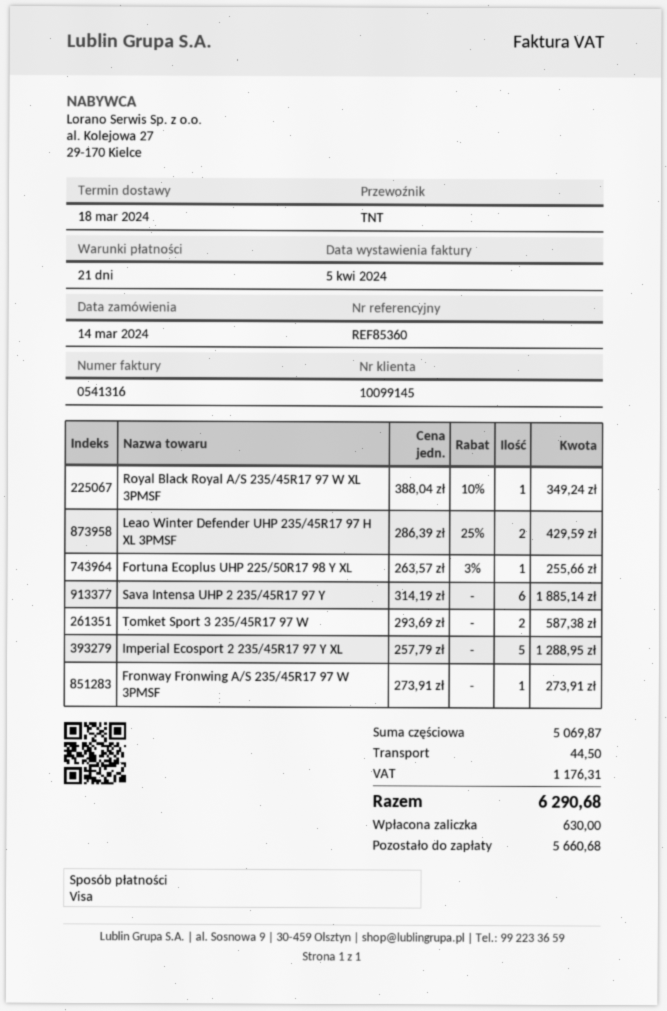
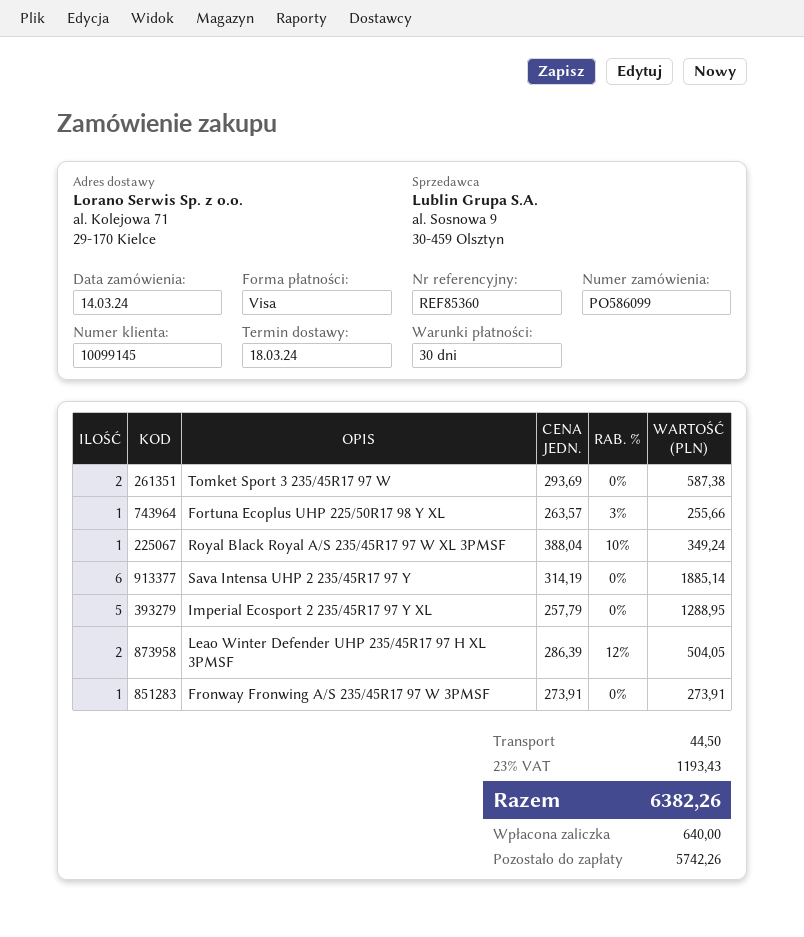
payment terms: 21 days -> 30 days
Leao Winter Defender UHP 235/45R17 97 H XL 3PMSF: 2 x 286.39 - 25% = 429.59 -> 2 x 286.39 - 12% = 504.05
tax: 1176.31 -> 1193.43
total: 6290.68 -> 6382.26
deposit: 630.00 -> 640.00
balance: 5660.68 -> 5742.26

